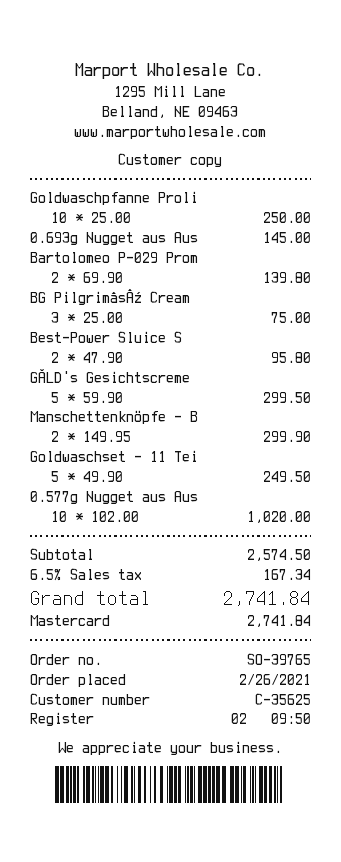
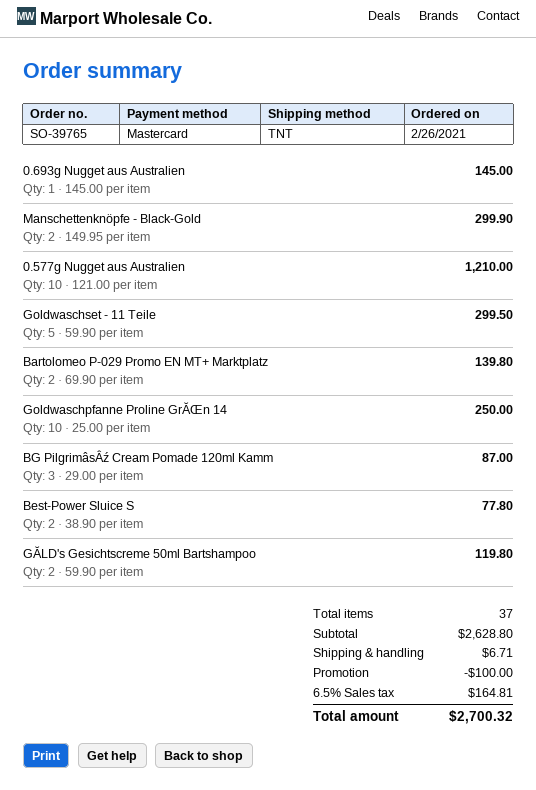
BG PilgrimâsÂź Cream: 3 x 25.00 = 75.00 -> 3 x 29.00 = 87.00
Best-Power Sluice S: 2 x 47.90 = 95.80 -> 2 x 38.90 = 77.80
GĂLD's Gesichtscreme: 5 x 59.90 = 299.50 -> 2 x 59.90 = 119.80
Goldwaschset - 11 Tei: 5 x 49.90 = 249.50 -> 5 x 59.90 = 299.50
0.577g Nugget aus Aus: 10 x 102.00 = 1020.00 -> 10 x 121.00 = 1210.00
subtotal: 2574.50 -> 2628.80
discount: none -> 100.00
shipping: none -> 6.71
tax: 6.5% = 167.34 -> 6.5% = 164.81
total: 2741.84 -> 2700.32

